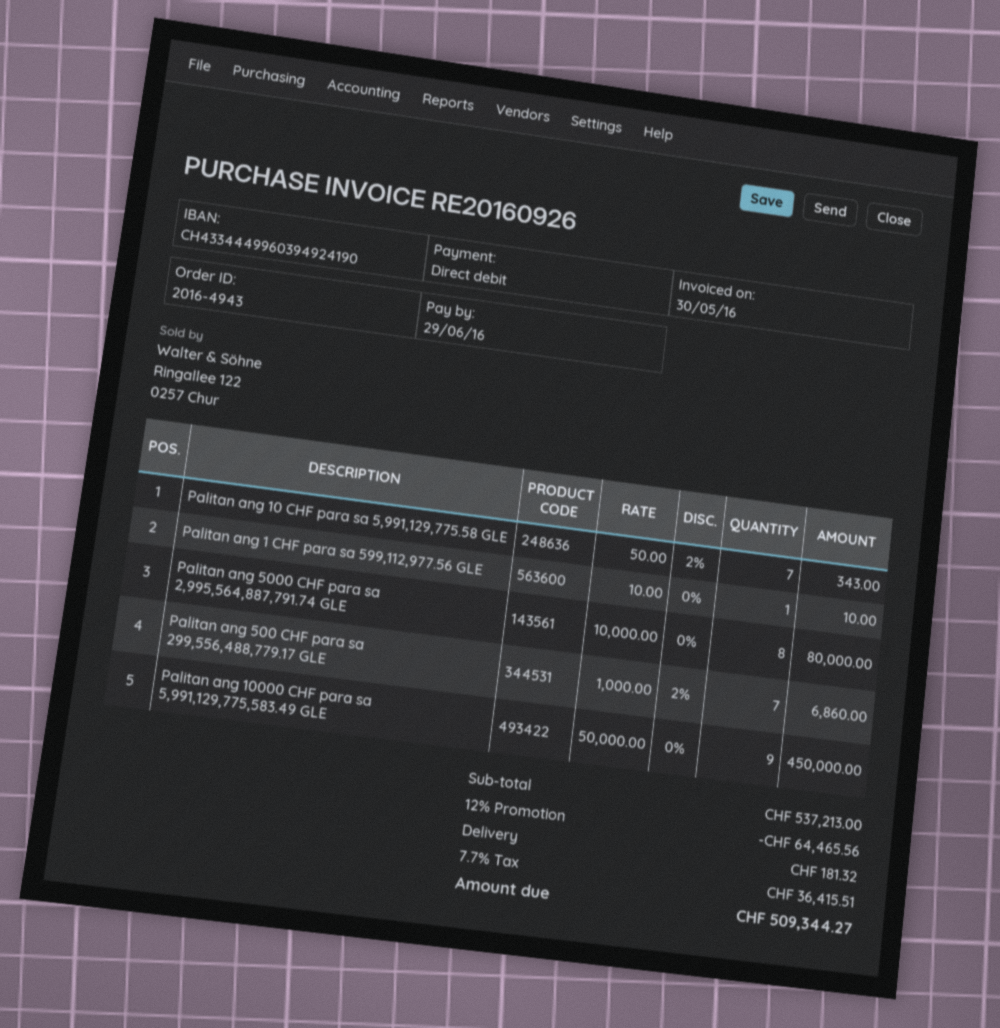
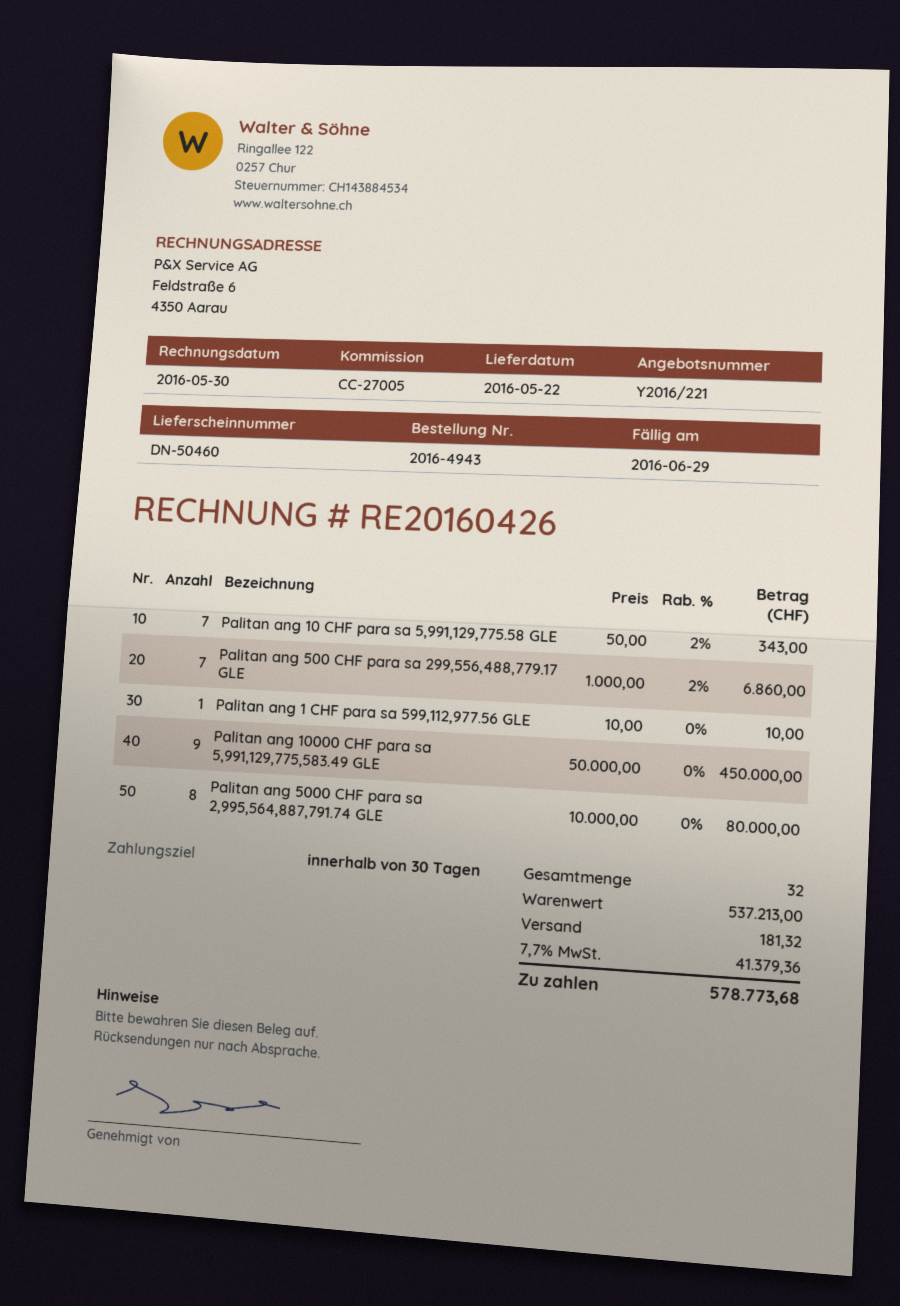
invoice number: RE20160926 -> RE20160426
discount: 12% = 64465.56 -> none
tax: 7.7% = 36415.51 -> 7.7% = 41379.36
total: 509344.27 -> 578773.68

